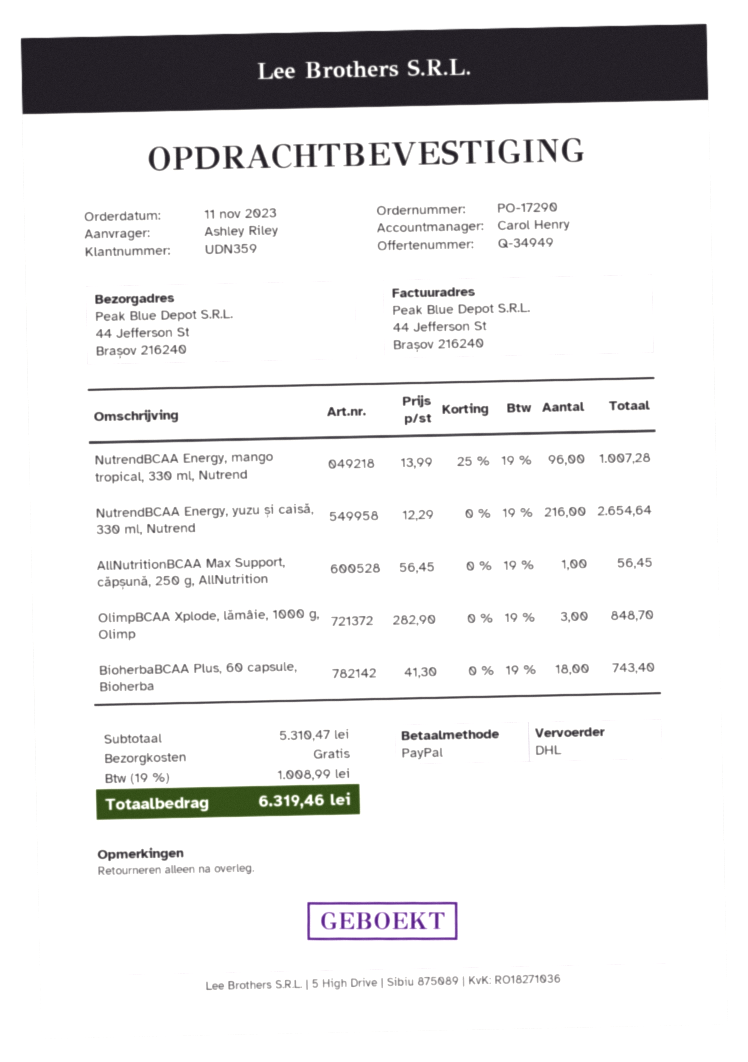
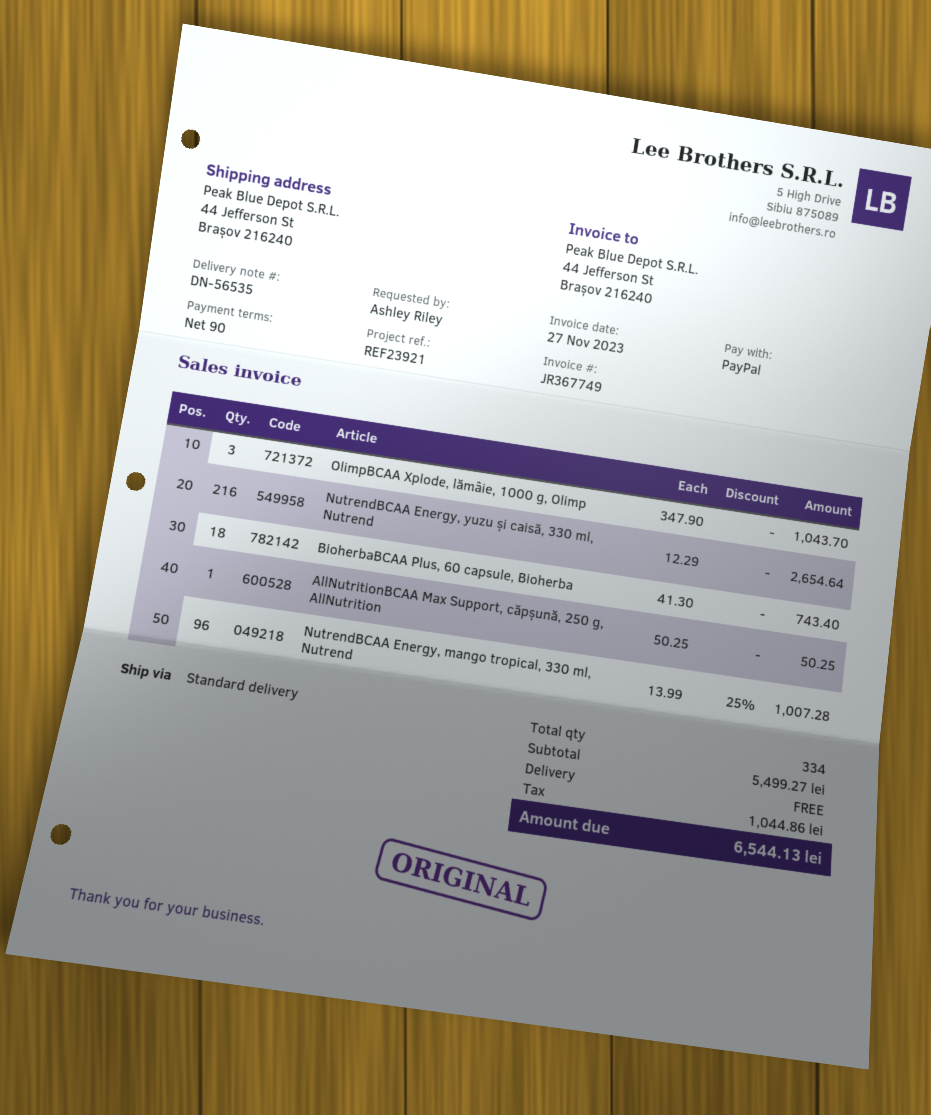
shipping method: DHL -> standard
AllNutritionBCAA Max Support, căpșună, 250 g, AllNutrition: 1 x 56.45 = 56.45 -> 1 x 50.25 = 50.25
OlimpBCAA Xplode, lămâie, 1000 g, Olimp: 3 x 282.90 = 848.70 -> 3 x 347.90 = 1043.70
subtotal: 5310.47 -> 5499.27
tax: 1008.99 -> 1044.86
total: 6319.46 -> 6544.13

